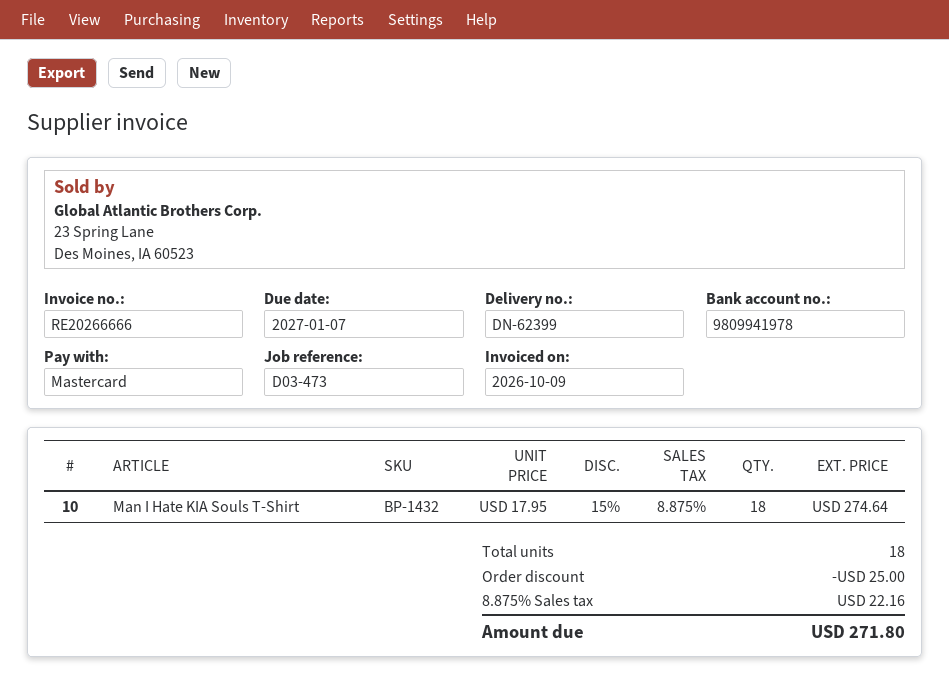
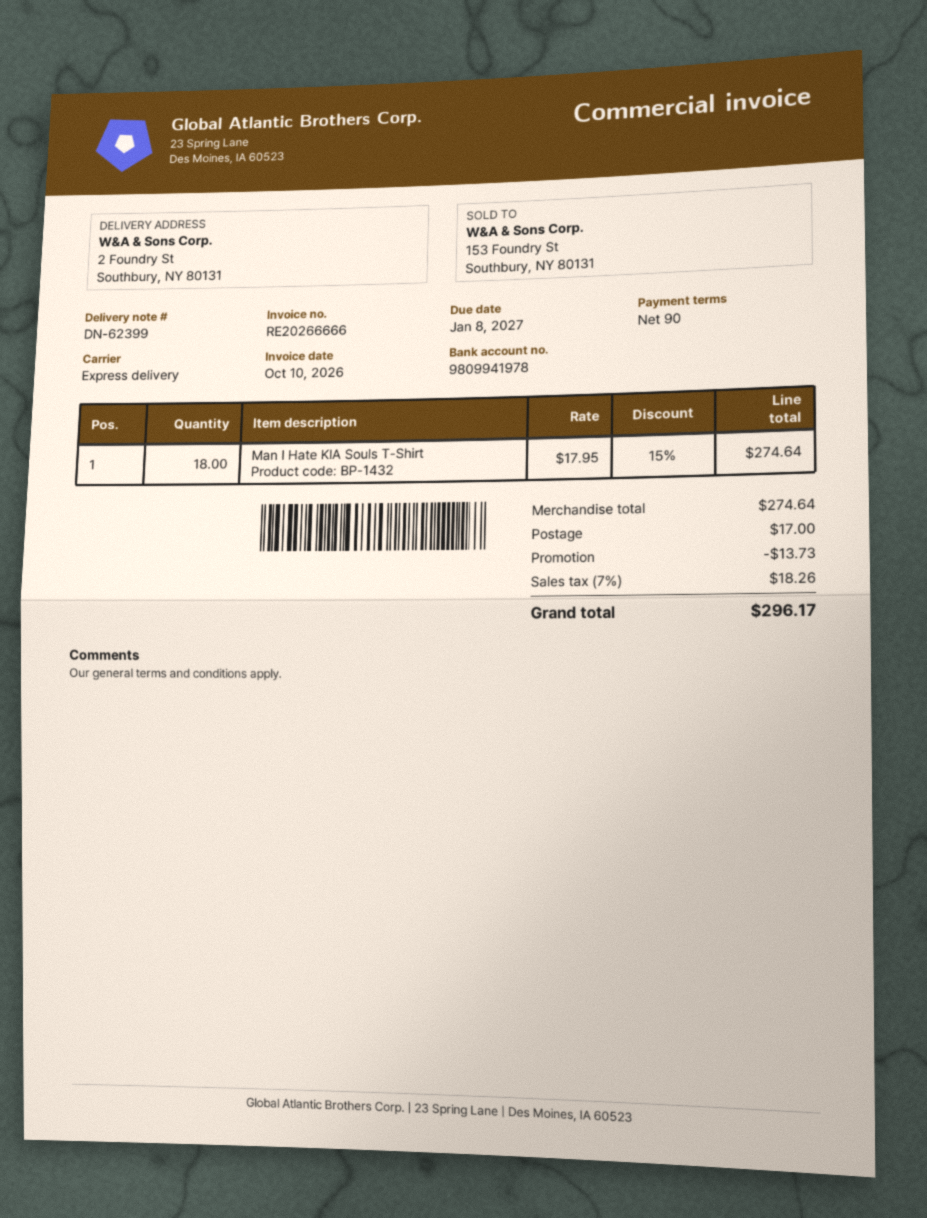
invoice date: 2026-10-09 -> 2026-10-10
due date: 2027-01-07 -> 2027-01-08
discount: 25.00 -> 13.73
shipping: none -> 17.00
tax: 8.875% = 22.16 -> 7% = 18.26
total: 271.80 -> 296.17

